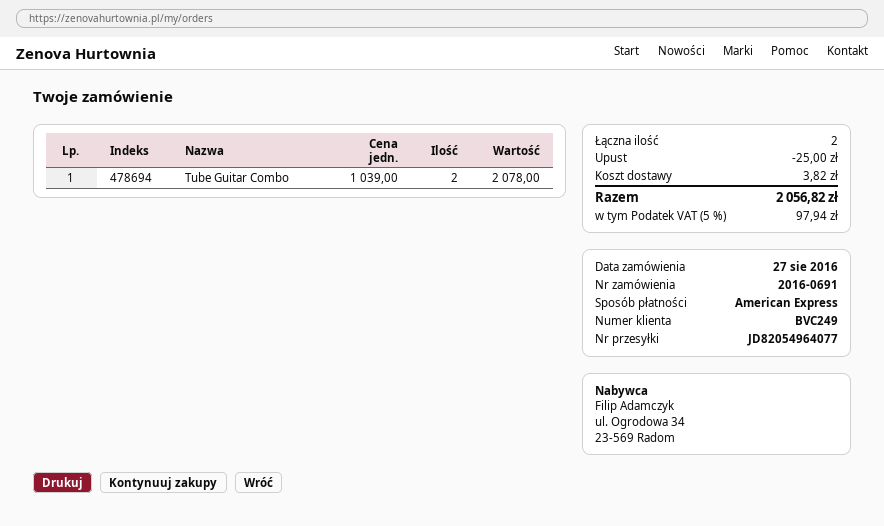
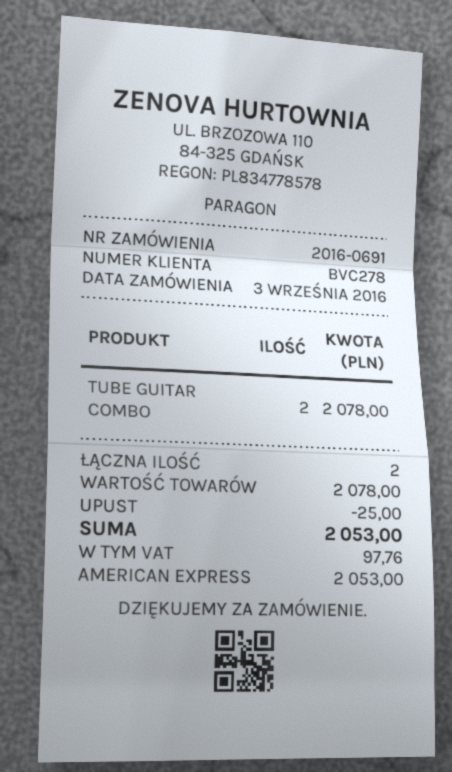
order date: 2016-08-27 -> 2016-09-03
customer number: BVC249 -> BVC278
shipping: 3.82 -> none
tax: 97.94 -> 97.76
total: 2056.82 -> 2053.00

